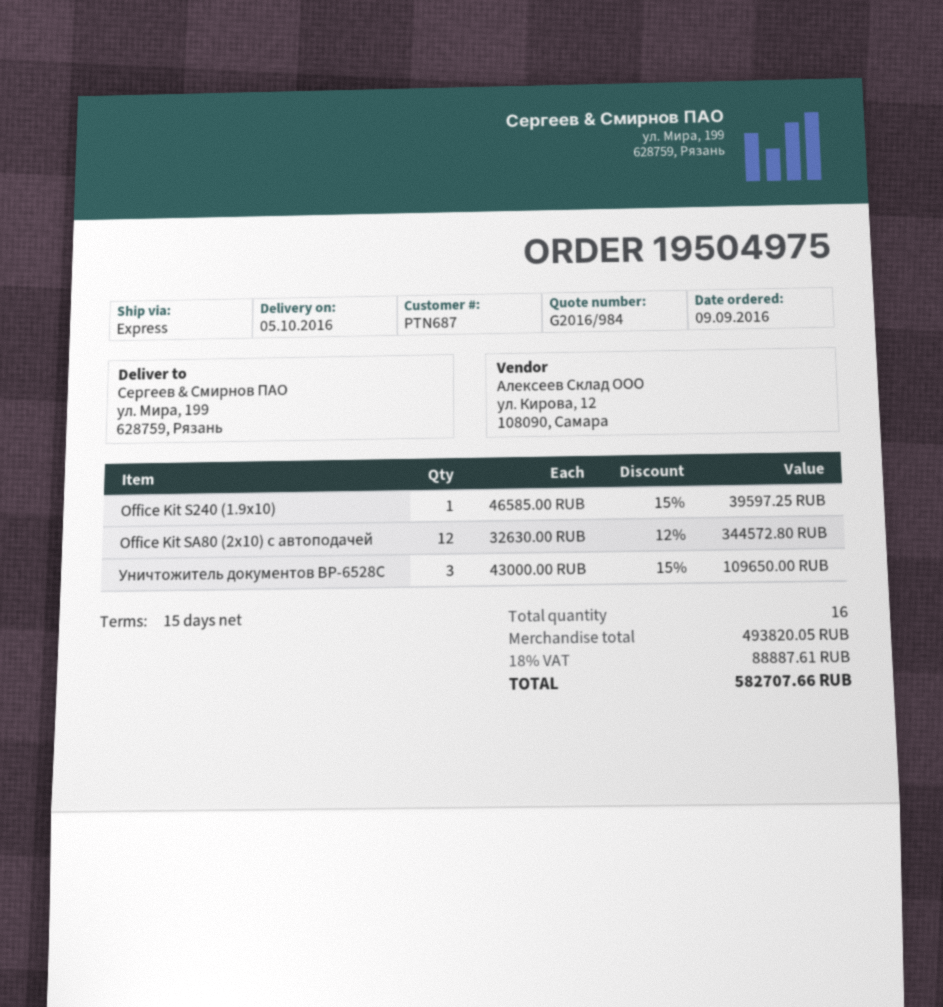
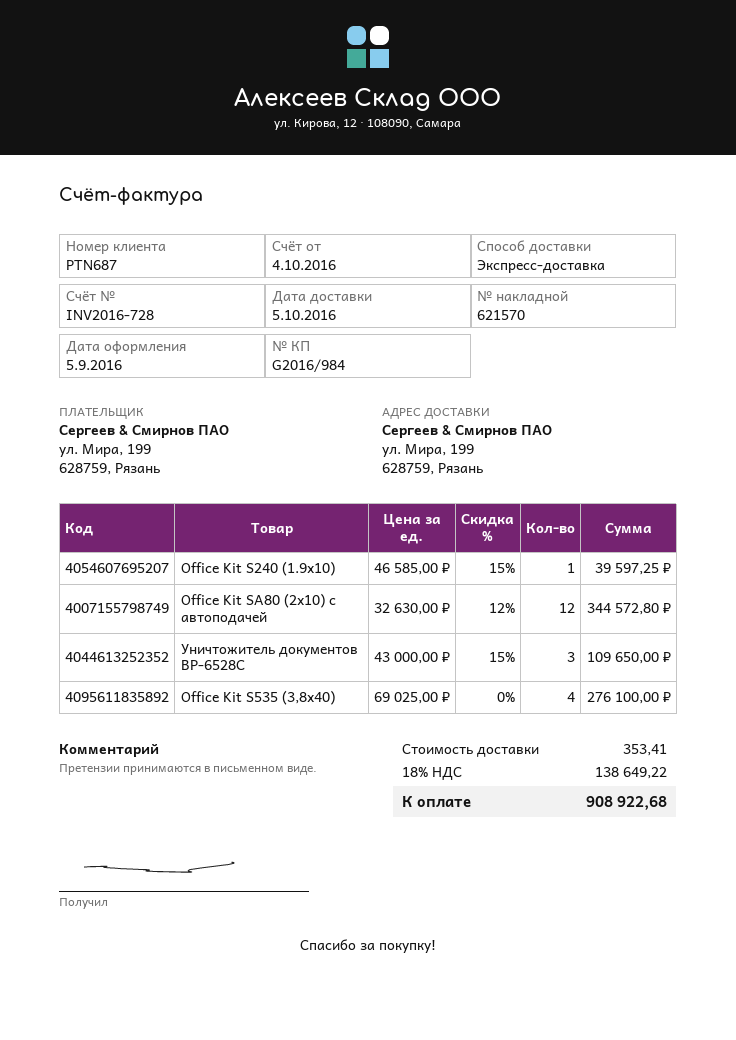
order date: 2016-09-09 -> 2016-09-05
Office Kit S535 (3,8x40): none -> 4 x 69025.00 = 276100.00
shipping: none -> 353.41
tax: 18% = 88887.61 -> 18% = 138649.22
total: 582707.66 -> 908922.68

